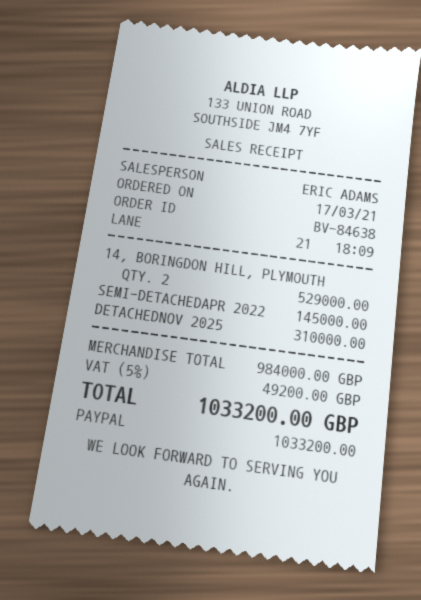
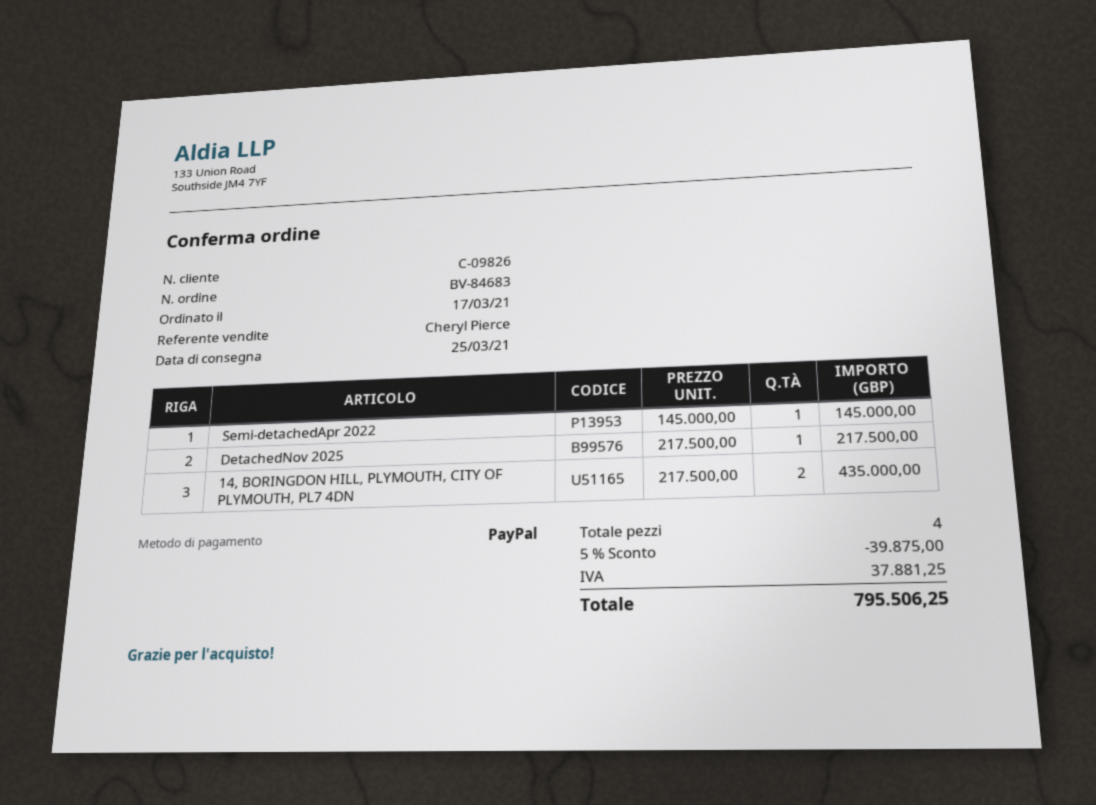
order number: BV-84638 -> BV-84683
sales rep: ERIC ADAMS -> Cheryl Pierce
14, BORINGDON HILL, PLYMOUTH: 2 for 529000.00 -> 2 for 435000.00
DETACHEDNOV 2025: 1 for 310000.00 -> 1 for 217500.00
discount: none -> 5% = 39875.00
tax: 49200.00 -> 37881.25
total: 1033200.00 -> 795506.25

